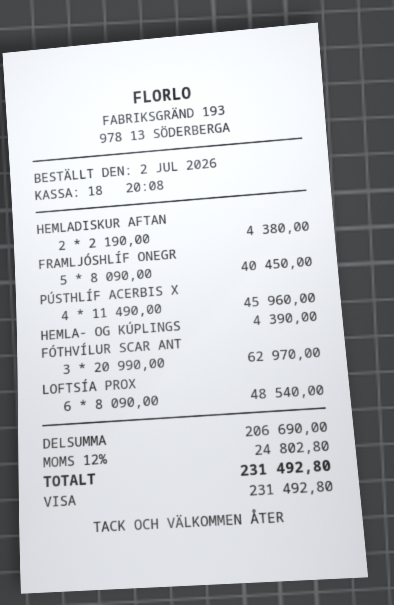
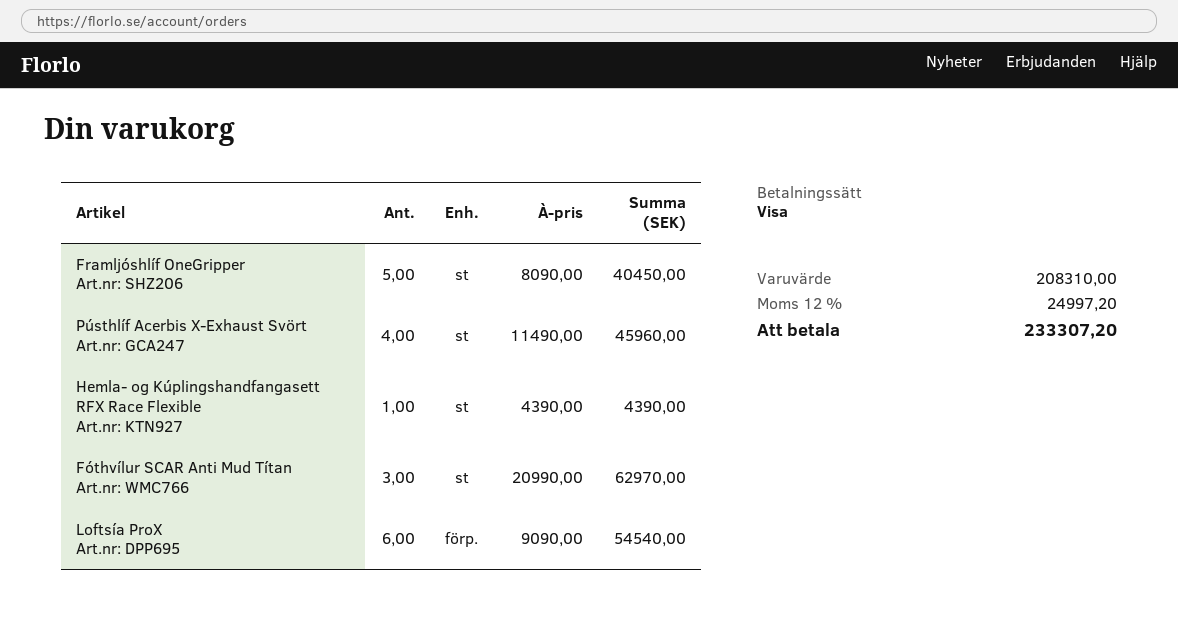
HEMLADISKUR AFTAN: 2 x 2190.00 = 4380.00 -> none
LOFTSÍA PROX: 6 x 8090.00 = 48540.00 -> 6 x 9090.00 = 54540.00
subtotal: 206690.00 -> 208310.00
tax: 12% = 24802.80 -> 12% = 24997.20
total: 231492.80 -> 233307.20

